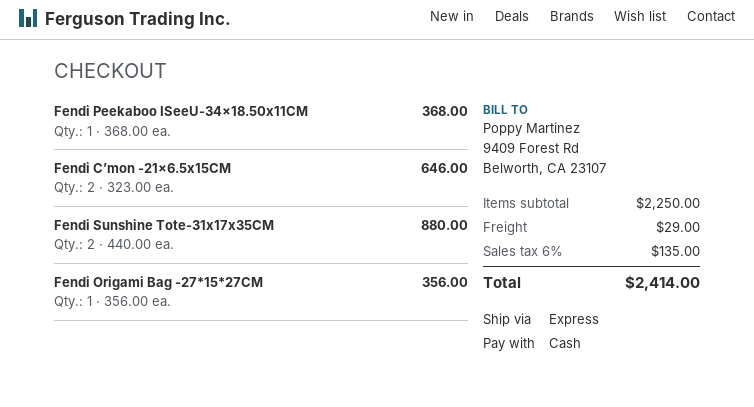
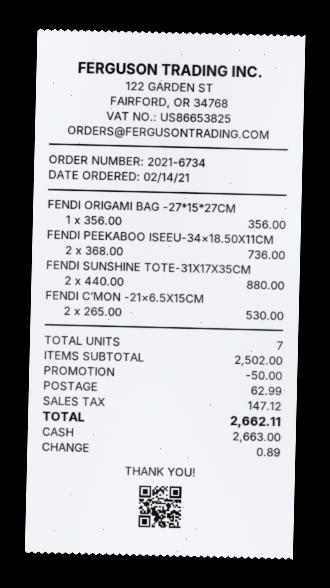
Fendi Peekaboo ISeeU-34×18.50x11CM: 1 x 368.00 = 368.00 -> 2 x 368.00 = 736.00
Fendi C’mon -21×6.5x15CM: 2 x 323.00 = 646.00 -> 2 x 265.00 = 530.00
subtotal: 2250.00 -> 2502.00
discount: none -> 50.00
shipping: 29.00 -> 62.99
tax: 135.00 -> 147.12
total: 2414.00 -> 2662.11

